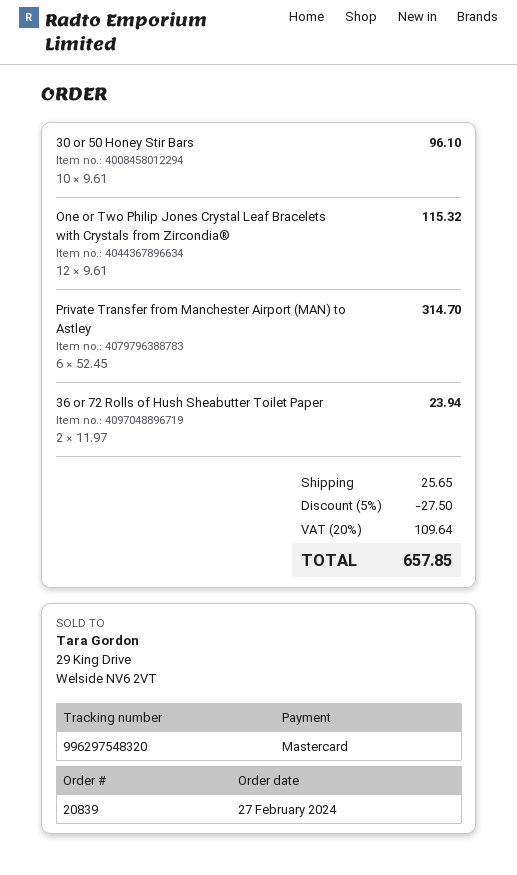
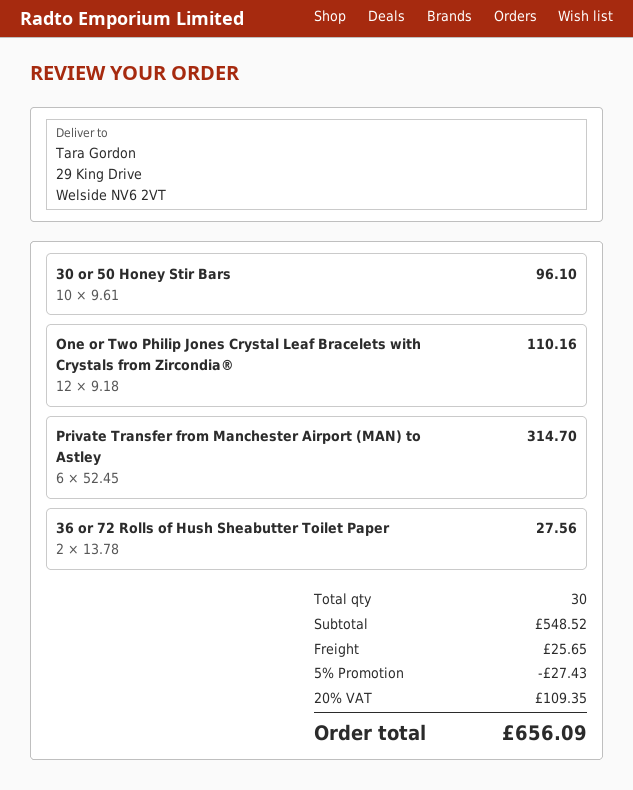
One or Two Philip Jones Crystal Leaf Bracelets with Crystals from Zircondia®: 12 x 9.61 = 115.32 -> 12 x 9.18 = 110.16
36 or 72 Rolls of Hush Sheabutter Toilet Paper: 2 x 11.97 = 23.94 -> 2 x 13.78 = 27.56
discount: 5% = 27.50 -> 5% = 27.43
tax: 20% = 109.64 -> 20% = 109.35
total: 657.85 -> 656.09

